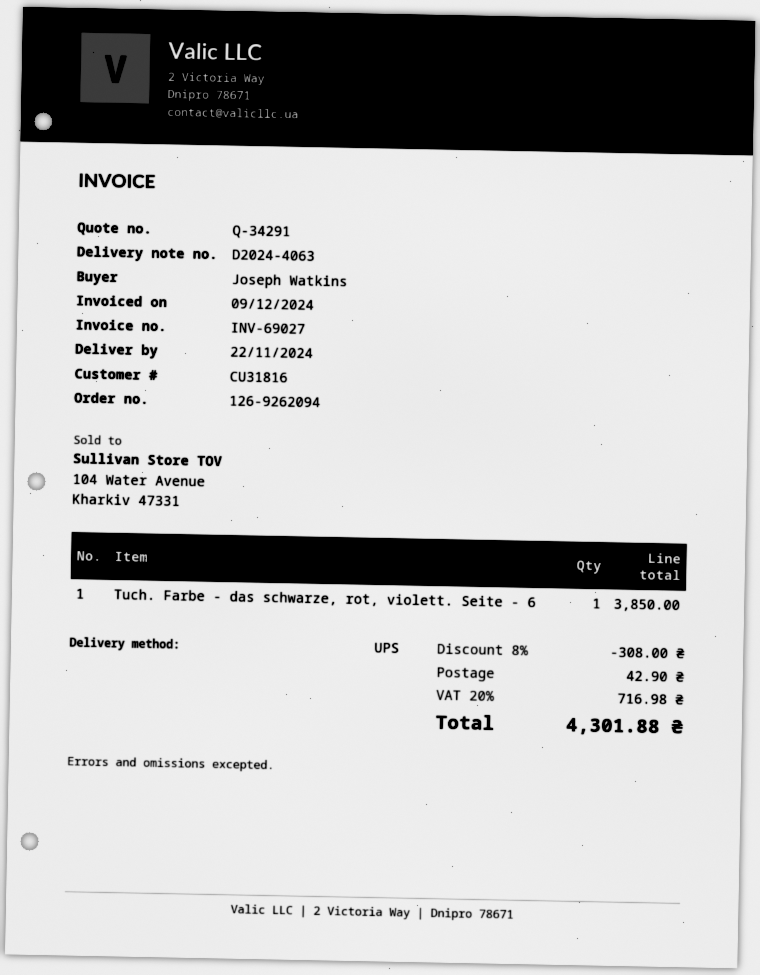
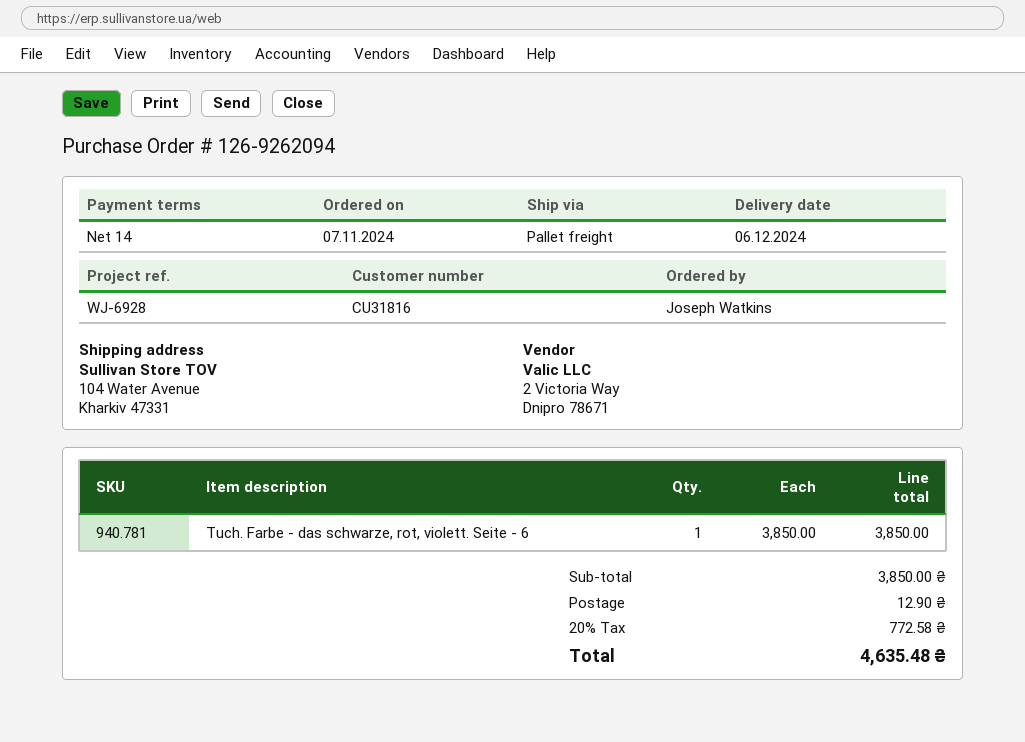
delivery date: 2024-11-22 -> 2024-12-06
shipping method: UPS -> pallet freight
discount: 8% = 308.00 -> none
shipping: 42.90 -> 12.90
tax: 20% = 716.98 -> 20% = 772.58
total: 4301.88 -> 4635.48

